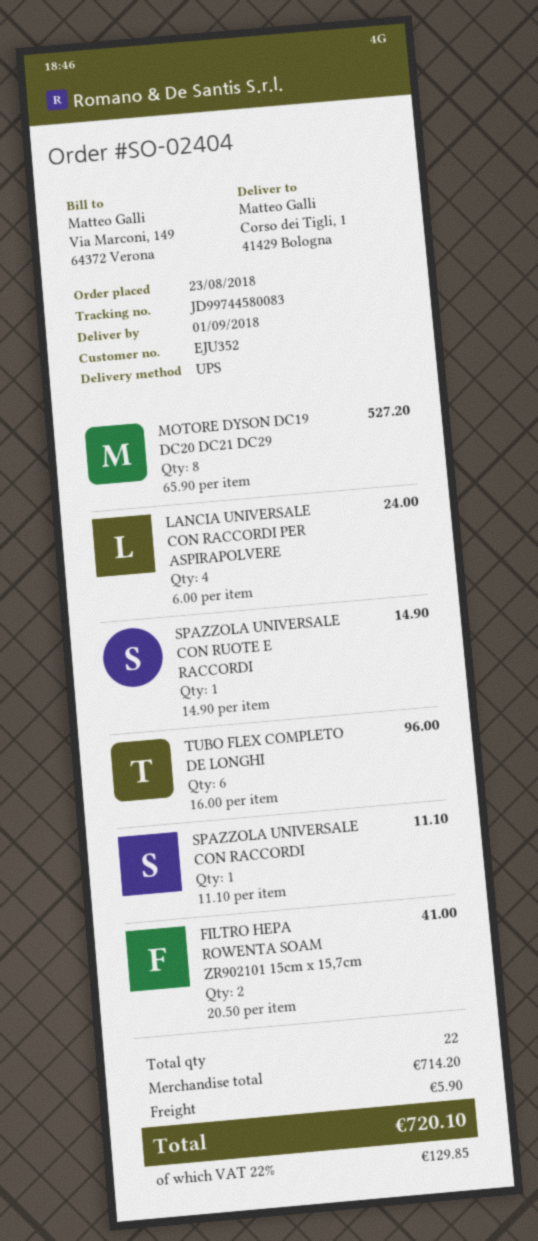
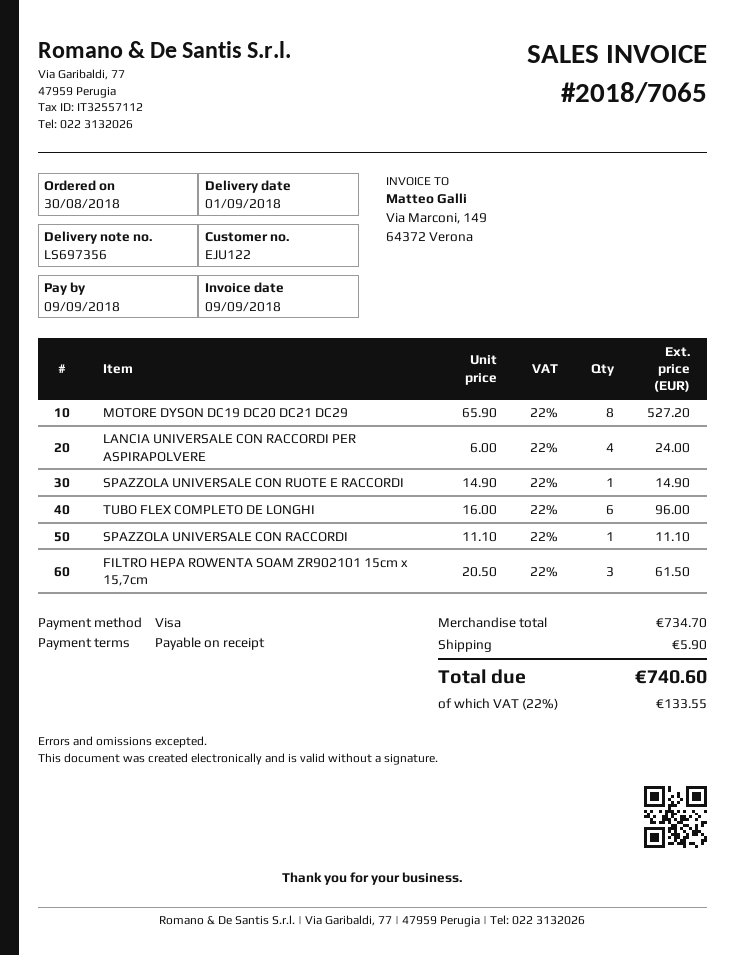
order date: 2018-08-23 -> 2018-08-30
customer number: EJU352 -> EJU122
FILTRO HEPA ROWENTA SOAM ZR902101 15cm x 15,7cm: 2 x 20.50 = 41.00 -> 3 x 20.50 = 61.50
subtotal: 714.20 -> 734.70
tax: 22% = 129.85 -> 22% = 133.55
total: 720.10 -> 740.60

